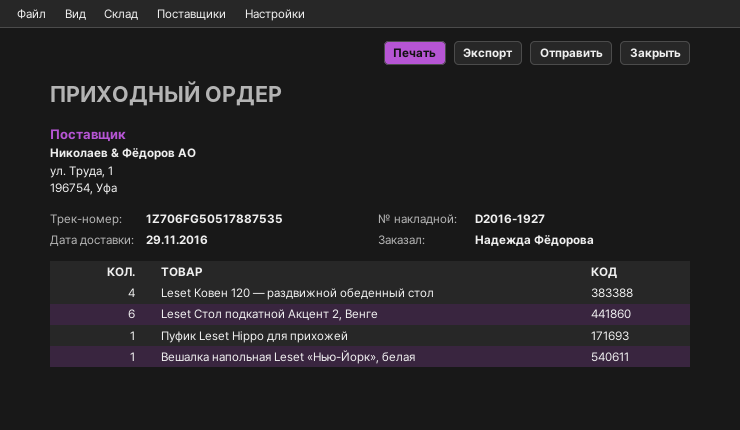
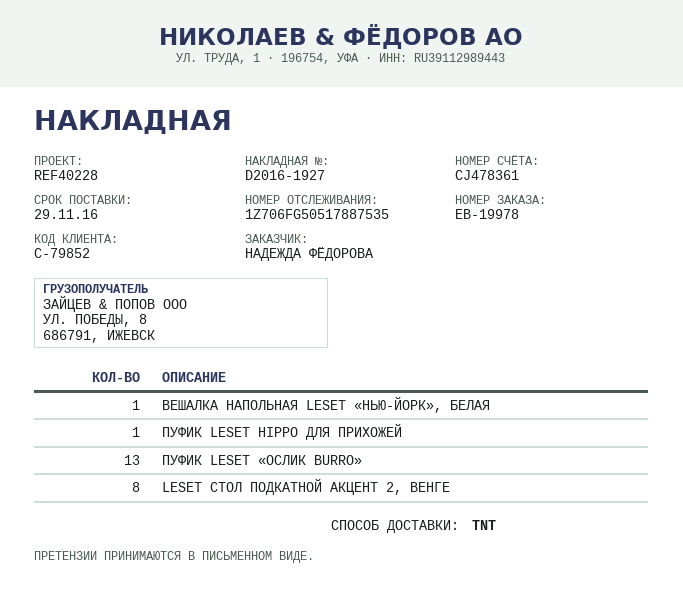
Leset Ковен 120 — раздвижной обеденный стол: 4 -> none
Leset Стол подкатной Акцент 2, Венге: 6 -> 8
ПУФИК LESET «ОСЛИК BURRO»: none -> 13

